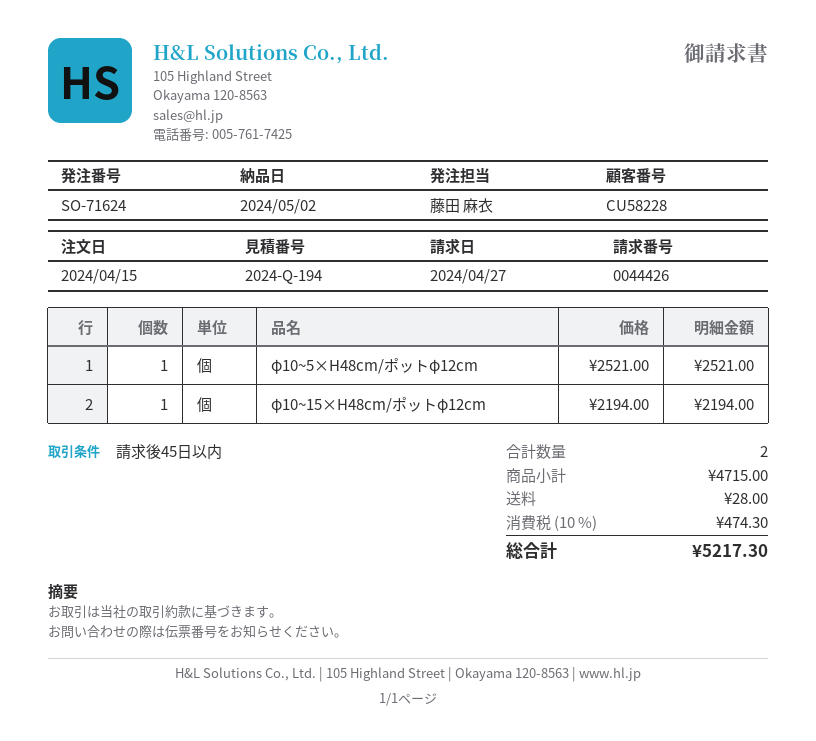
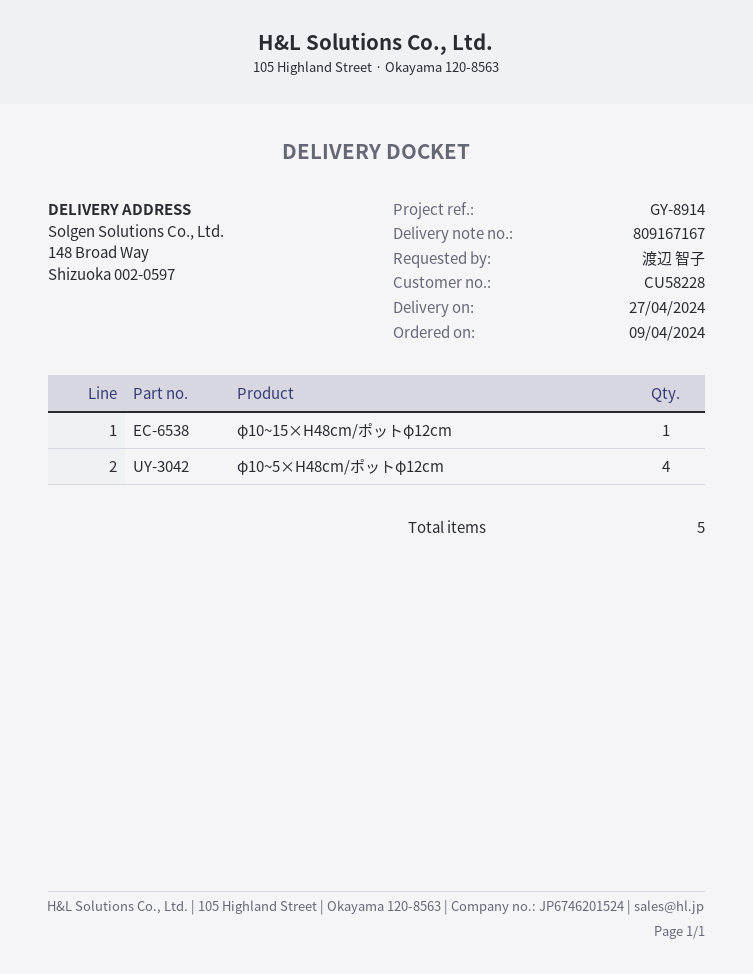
order date: 2024-04-15 -> 2024-04-09
delivery date: 2024-05-02 -> 2024-04-27
ordered by: 藤田 麻衣 -> 渡辺 智子
φ10~5×H48cm/ポットφ12cm: 1 -> 4
total quantity: 2 -> 5

